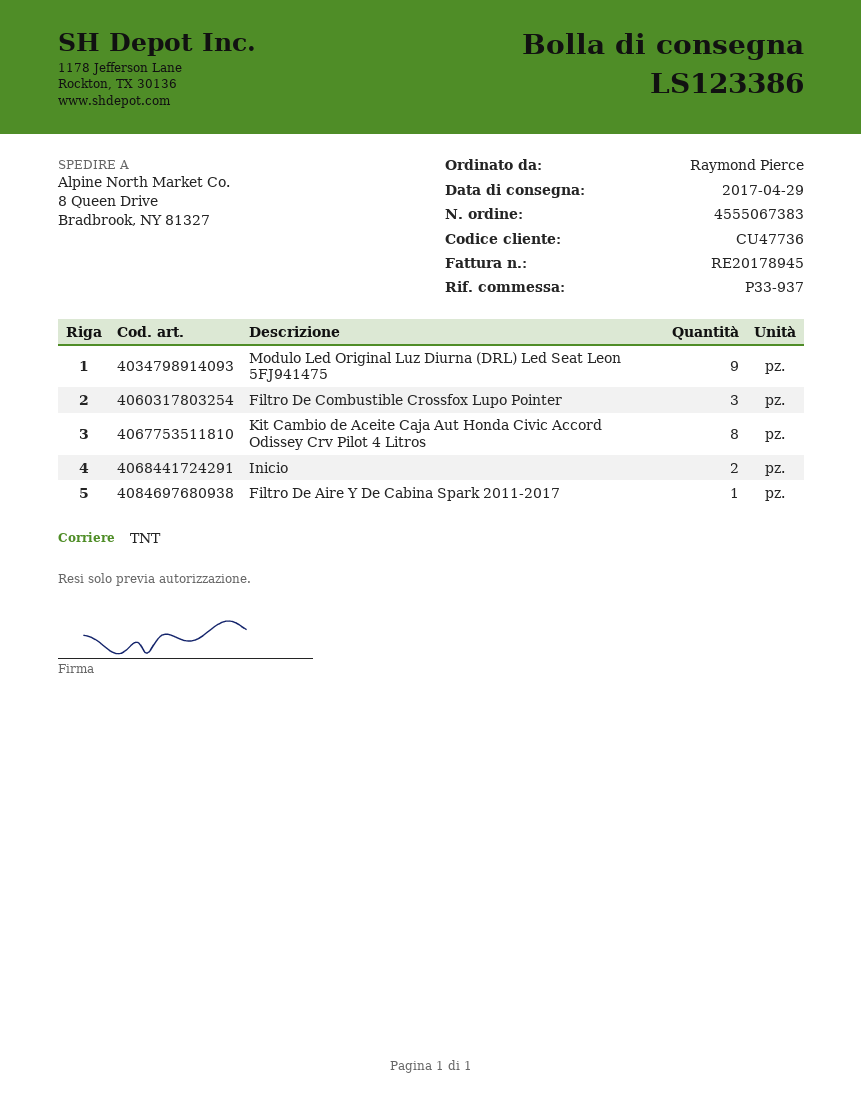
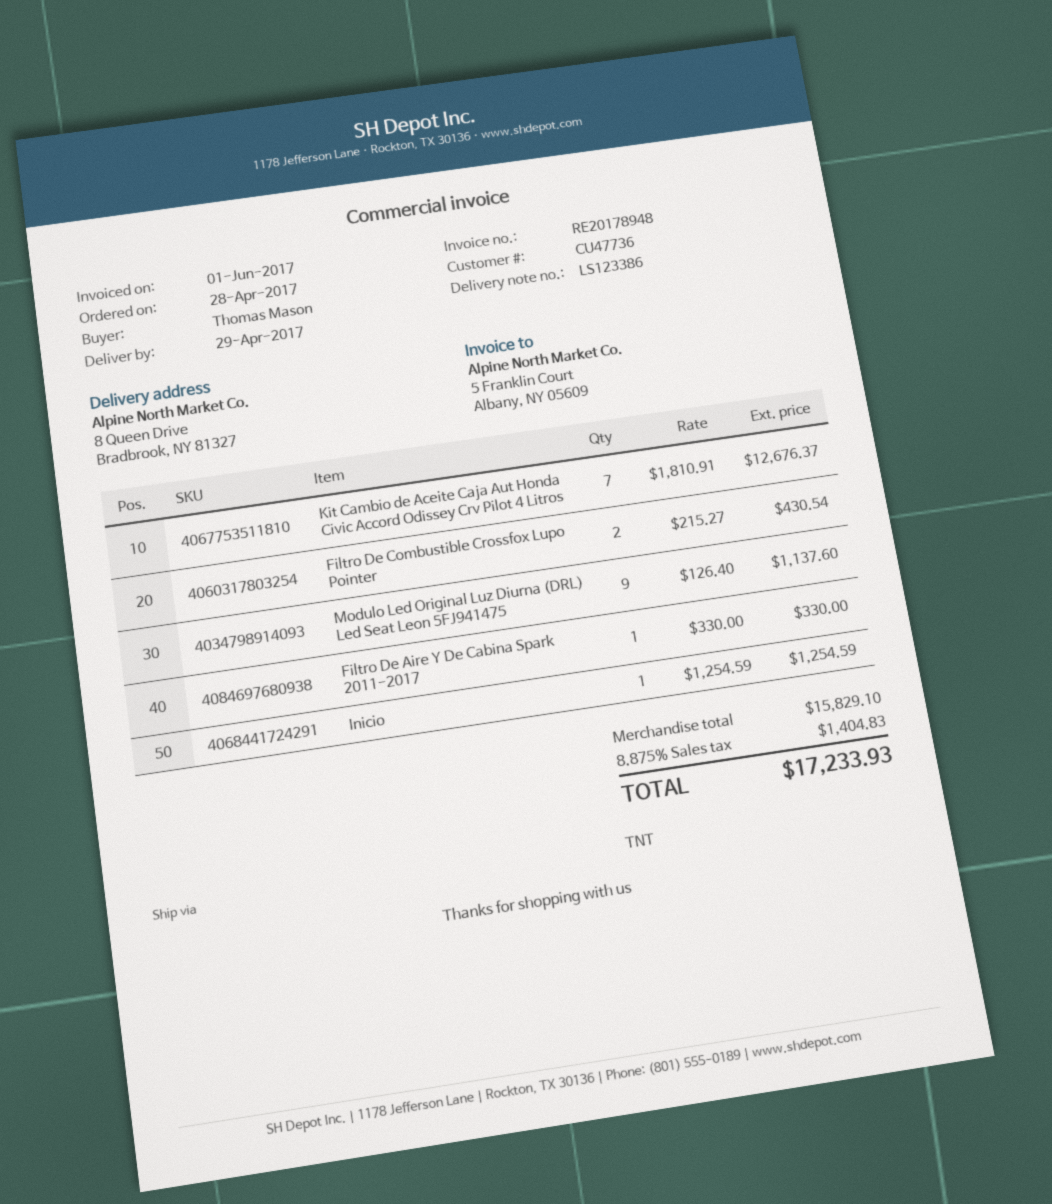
invoice number: RE20178945 -> RE20178948
ordered by: Raymond Pierce -> Thomas Mason
Filtro De Combustible Crossfox Lupo Pointer: 3 -> 2
Kit Cambio de Aceite Caja Aut Honda Civic Accord Odissey Crv Pilot 4 Litros: 8 -> 7
Inicio: 2 -> 1

